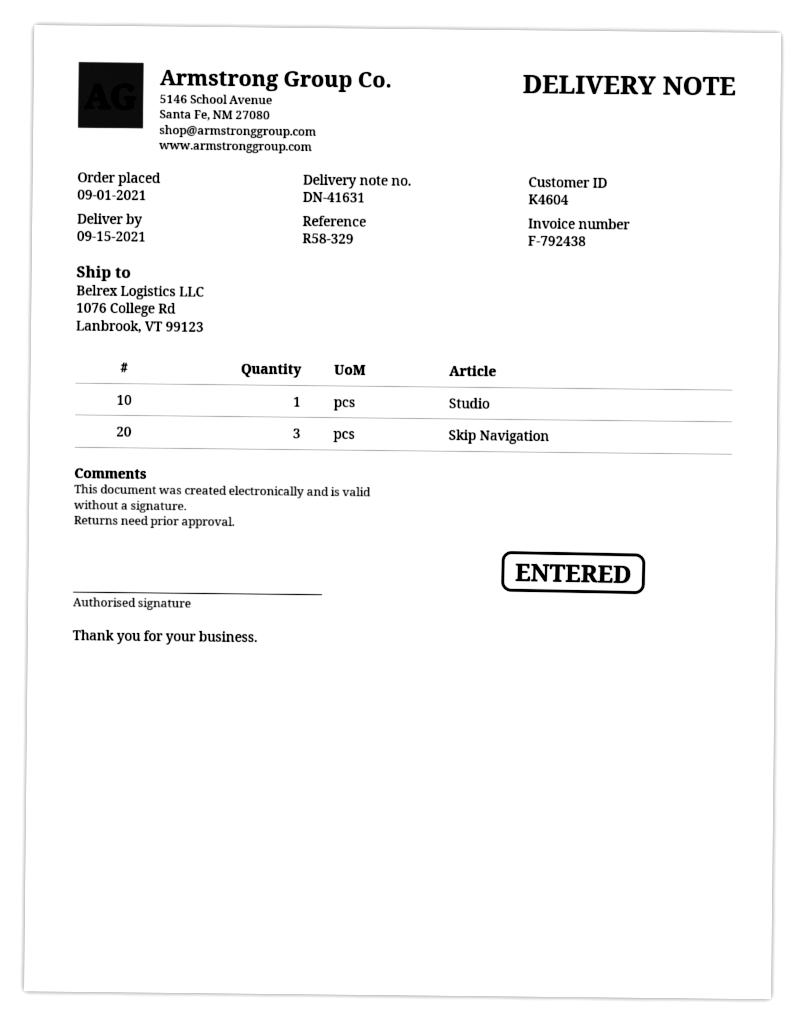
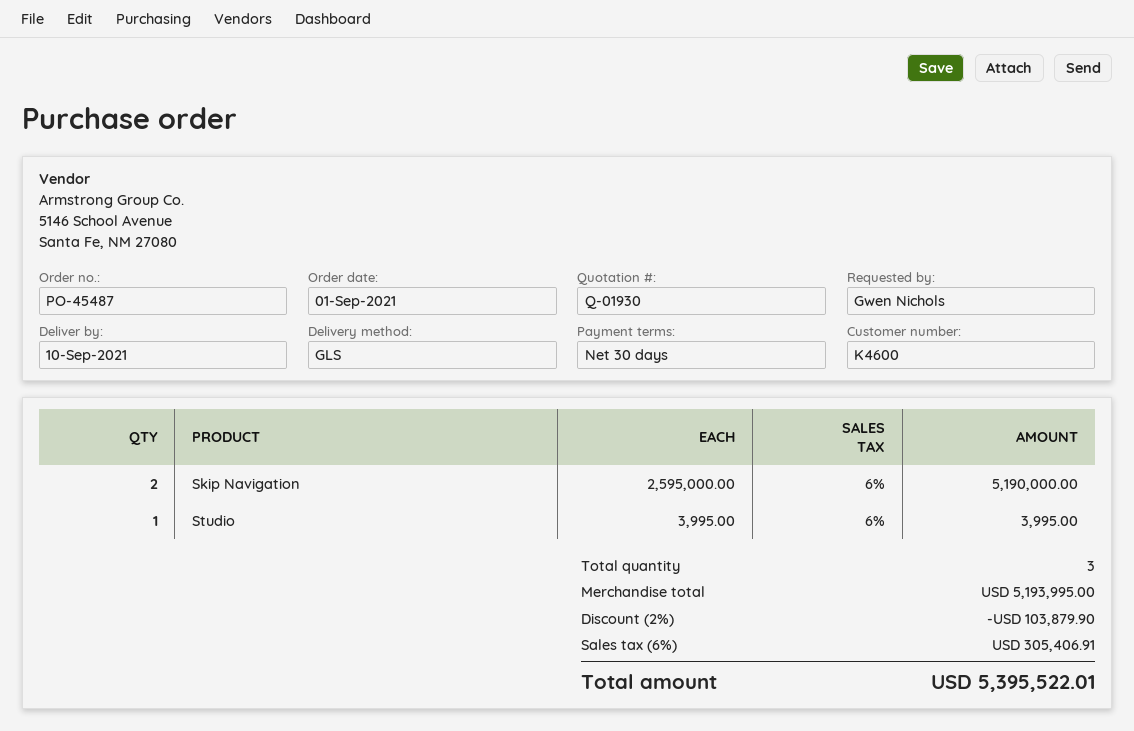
delivery date: 2021-09-15 -> 2021-09-10
customer number: K4604 -> K4600
Skip Navigation: 3 -> 2

